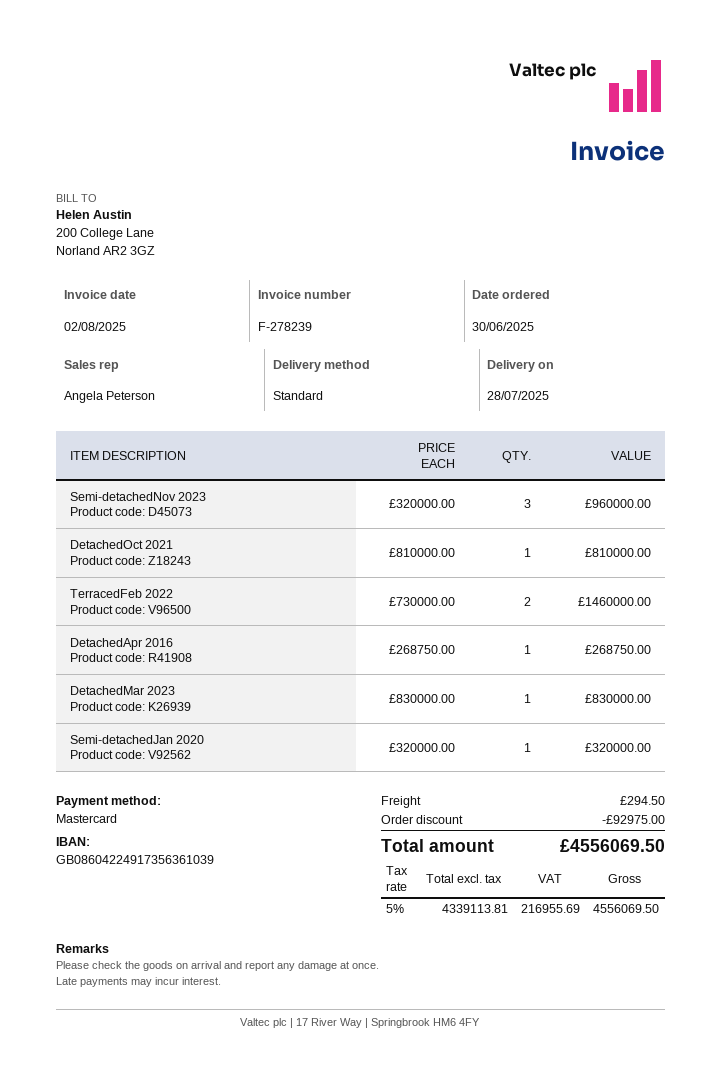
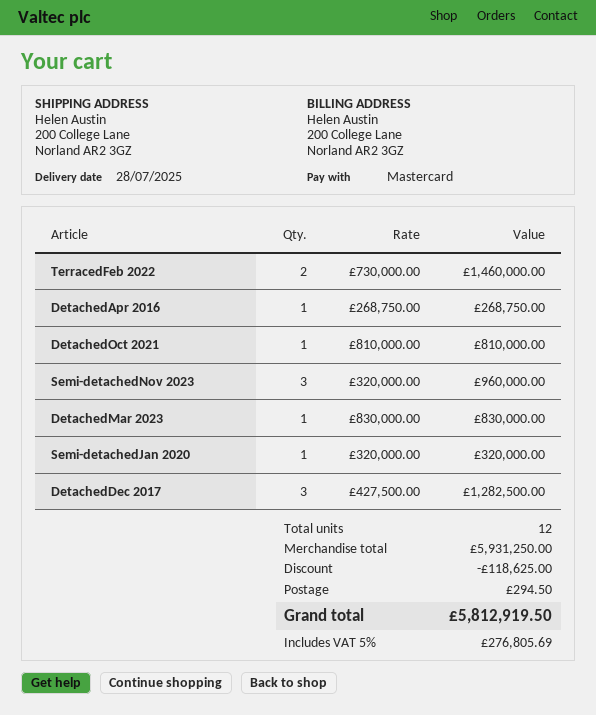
DetachedDec 2017: none -> 3 x 427500.00 = 1282500.00
discount: 92975.00 -> 118625.00
tax: 5% = 216955.69 -> 5% = 276805.69
total: 4556069.50 -> 5812919.50

